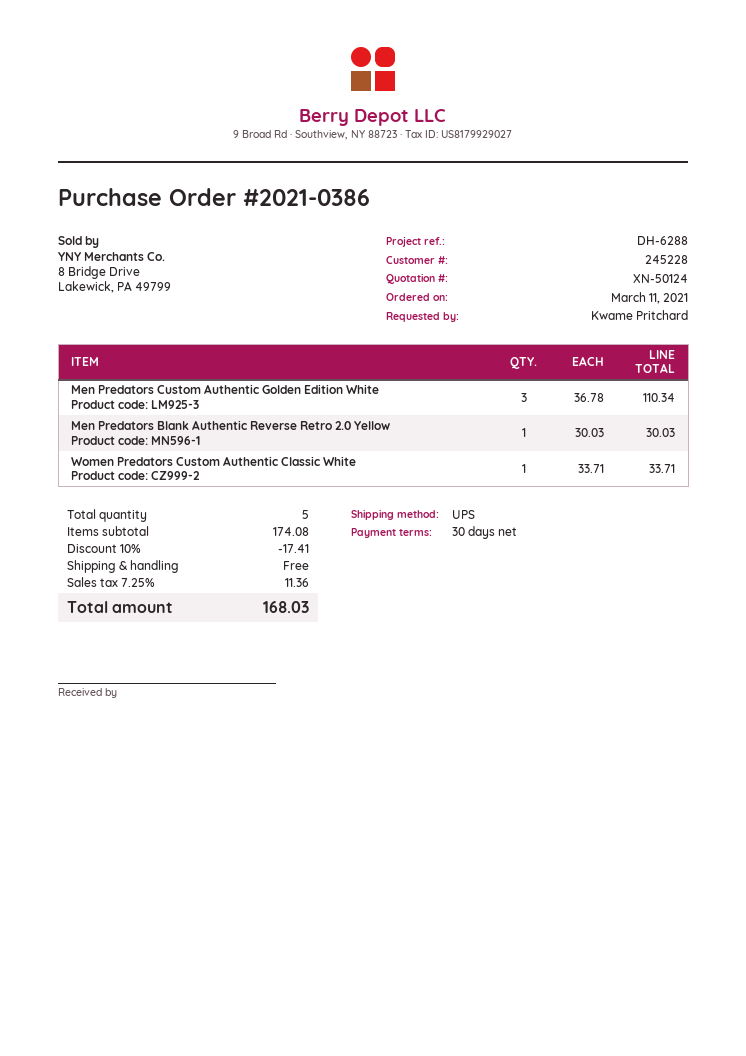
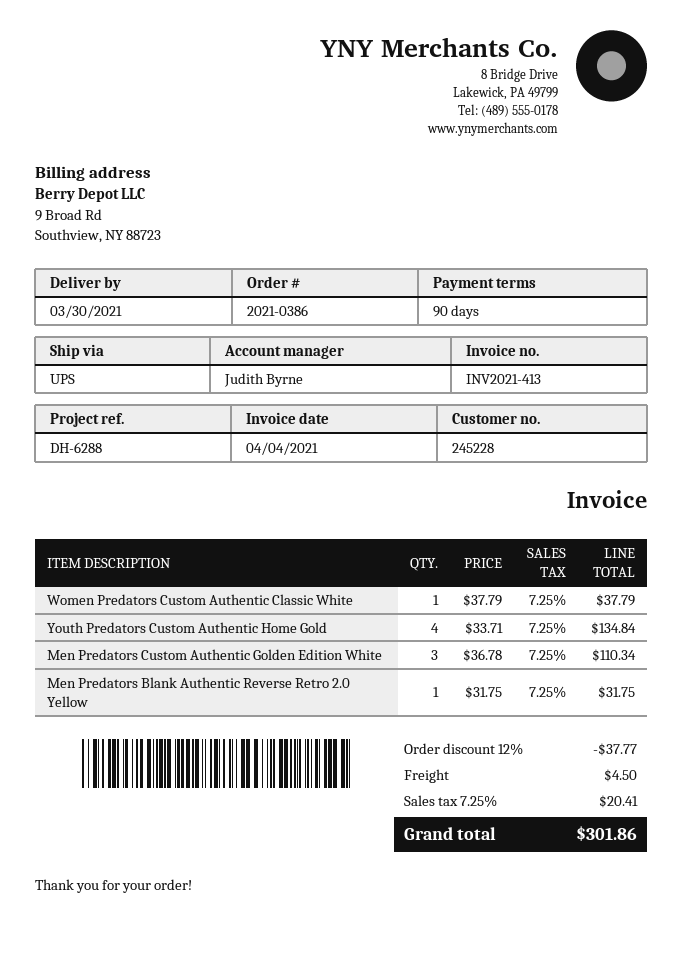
payment terms: 30 days -> 90 days
Men Predators Blank Authentic Reverse Retro 2.0 Yellow: 1 x 30.03 = 30.03 -> 1 x 31.75 = 31.75
Women Predators Custom Authentic Classic White: 1 x 33.71 = 33.71 -> 1 x 37.79 = 37.79
Youth Predators Custom Authentic Home Gold: none -> 4 x 33.71 = 134.84
discount: 10% = 17.41 -> 12% = 37.77
shipping: 0.00 -> 4.50
tax: 7.25% = 11.36 -> 7.25% = 20.41
total: 168.03 -> 301.86

